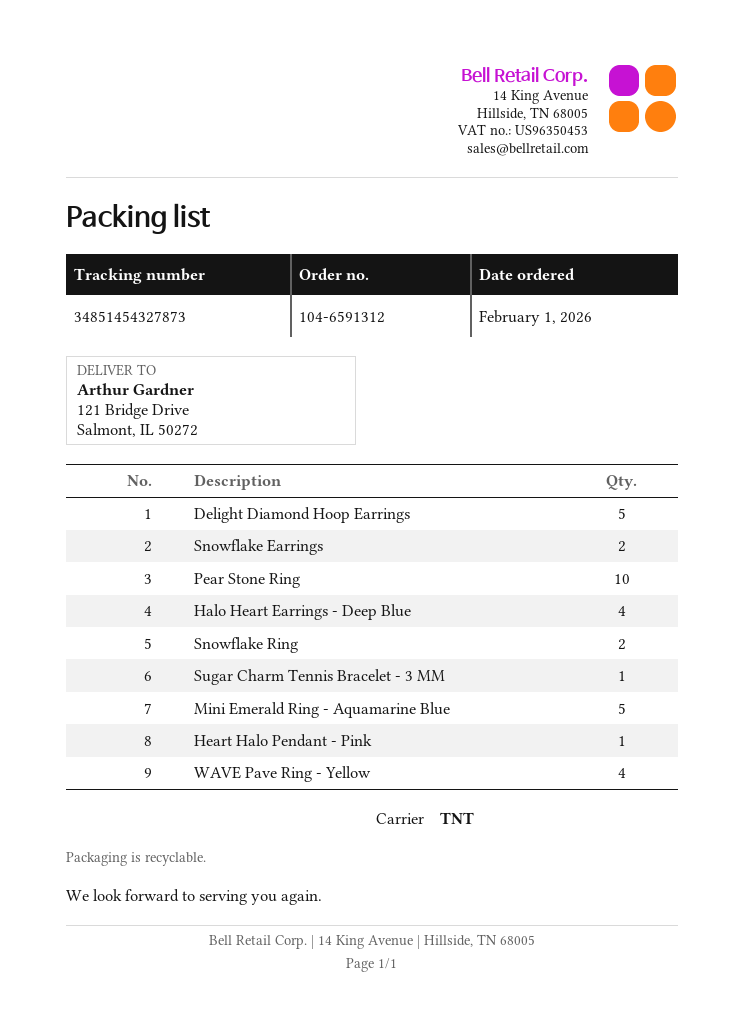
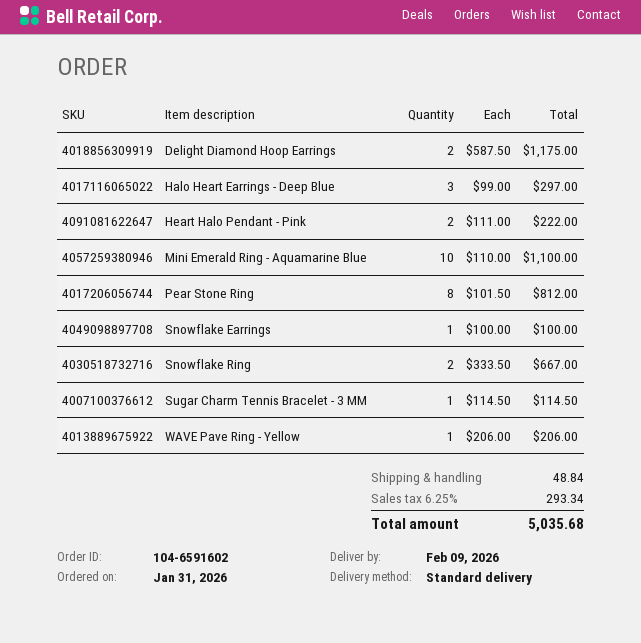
order number: 104-6591312 -> 104-6591602
order date: 2026-02-01 -> 2026-01-31
shipping method: TNT -> standard
Delight Diamond Hoop Earrings: 5 -> 2
Snowflake Earrings: 2 -> 1
Pear Stone Ring: 10 -> 8
Halo Heart Earrings - Deep Blue: 4 -> 3
Mini Emerald Ring - Aquamarine Blue: 5 -> 10
Heart Halo Pendant - Pink: 1 -> 2
WAVE Pave Ring - Yellow: 4 -> 1

